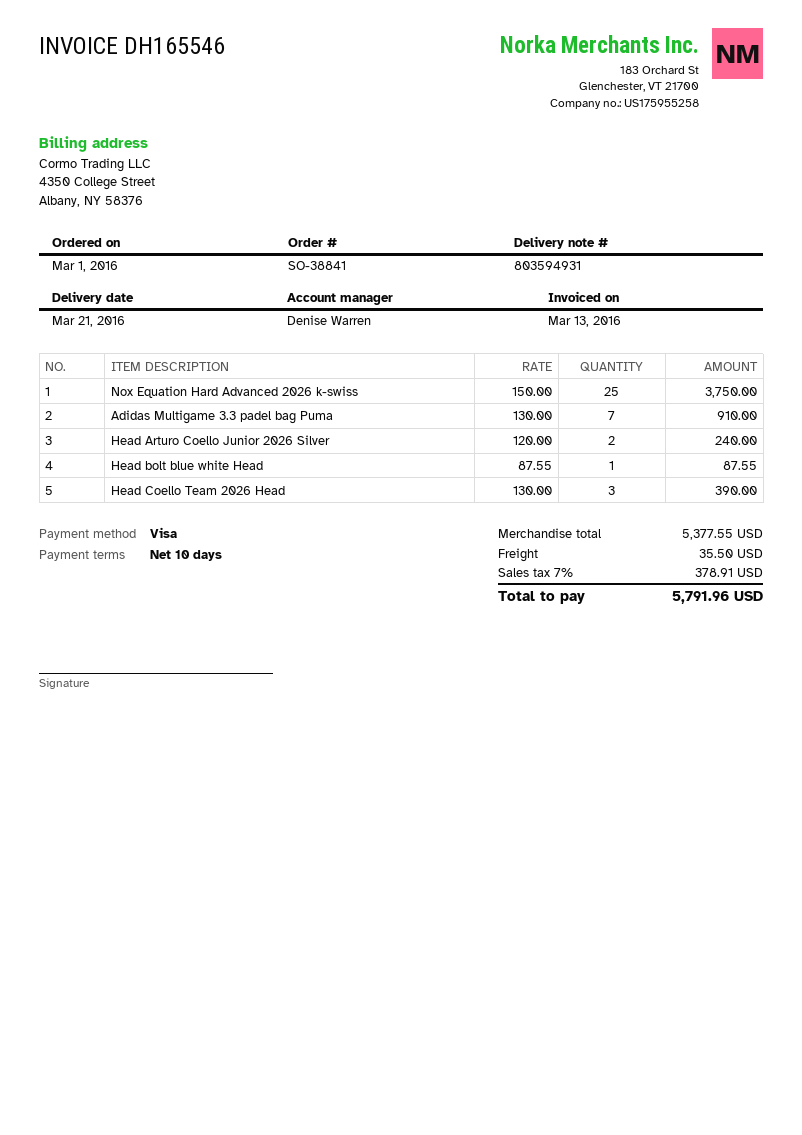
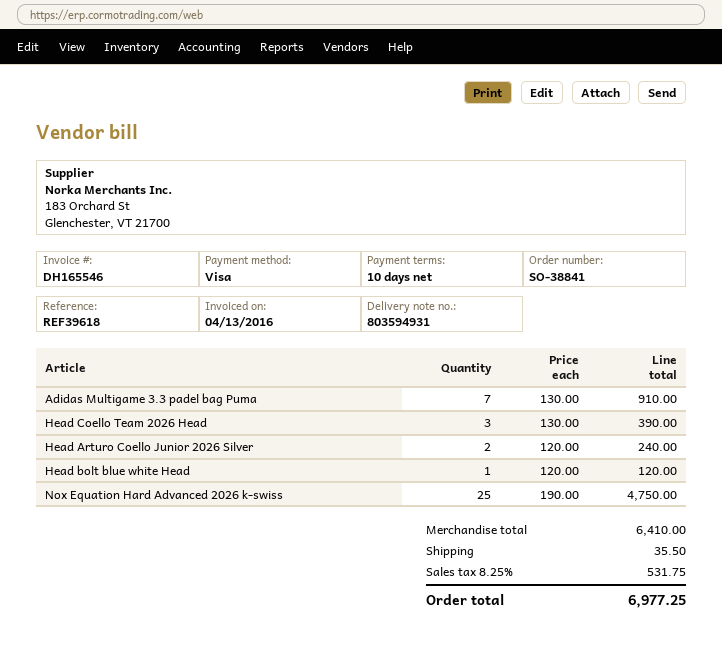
invoice date: 2016-03-13 -> 2016-04-13
Nox Equation Hard Advanced 2026 k-swiss: 25 x 150.00 = 3750.00 -> 25 x 190.00 = 4750.00
Head bolt blue white Head: 1 x 87.55 = 87.55 -> 1 x 120.00 = 120.00
subtotal: 5377.55 -> 6410.00
tax: 7% = 378.91 -> 8.25% = 531.75
total: 5791.96 -> 6977.25

